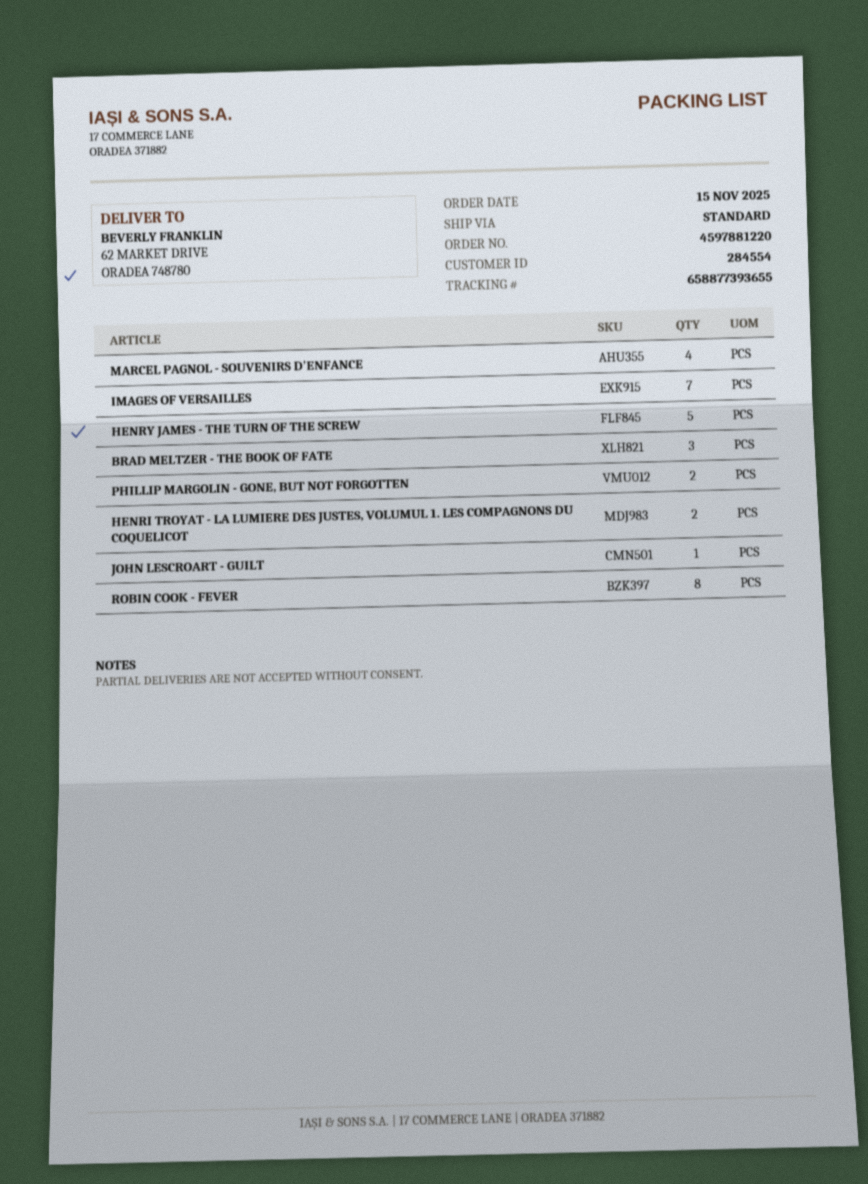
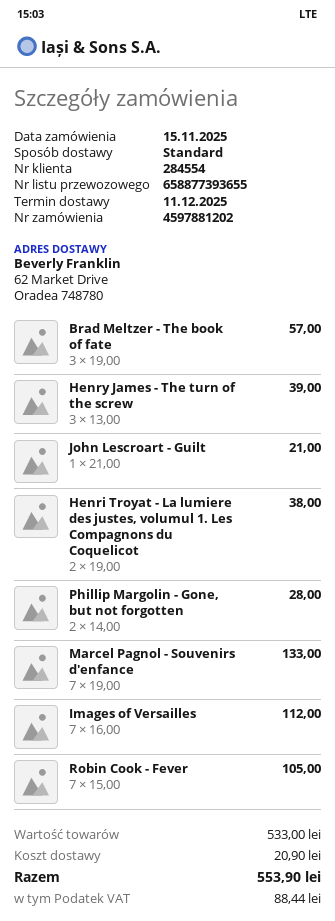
order number: 4597881220 -> 4597881202
MARCEL PAGNOL - SOUVENIRS D'ENFANCE: 4 -> 7
HENRY JAMES - THE TURN OF THE SCREW: 5 -> 3
ROBIN COOK - FEVER: 8 -> 7

